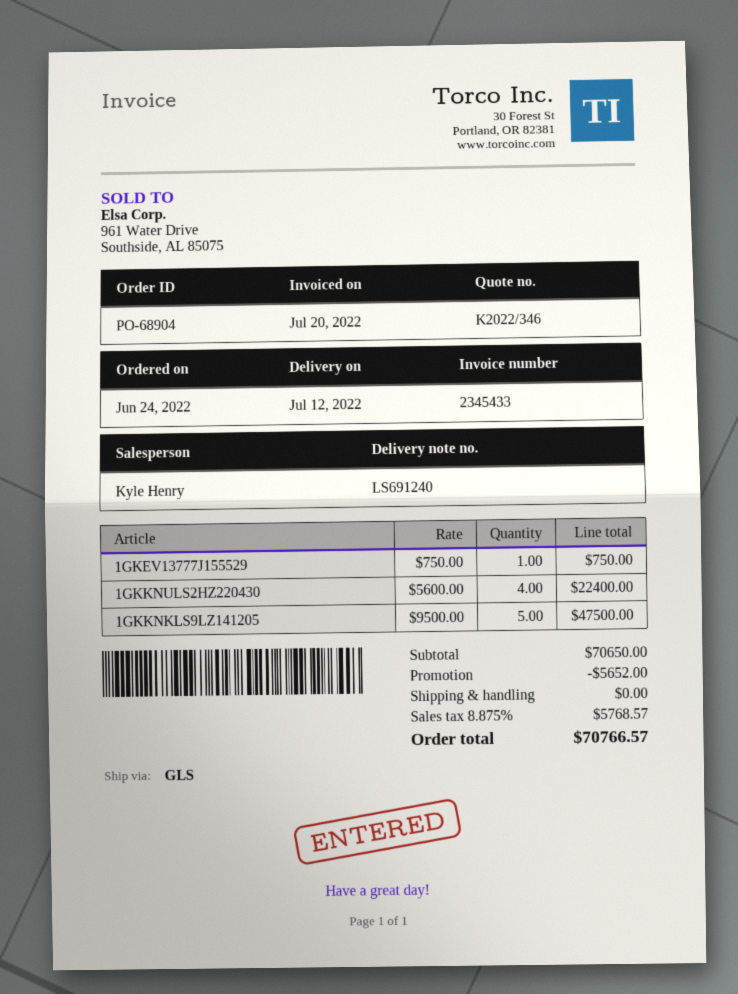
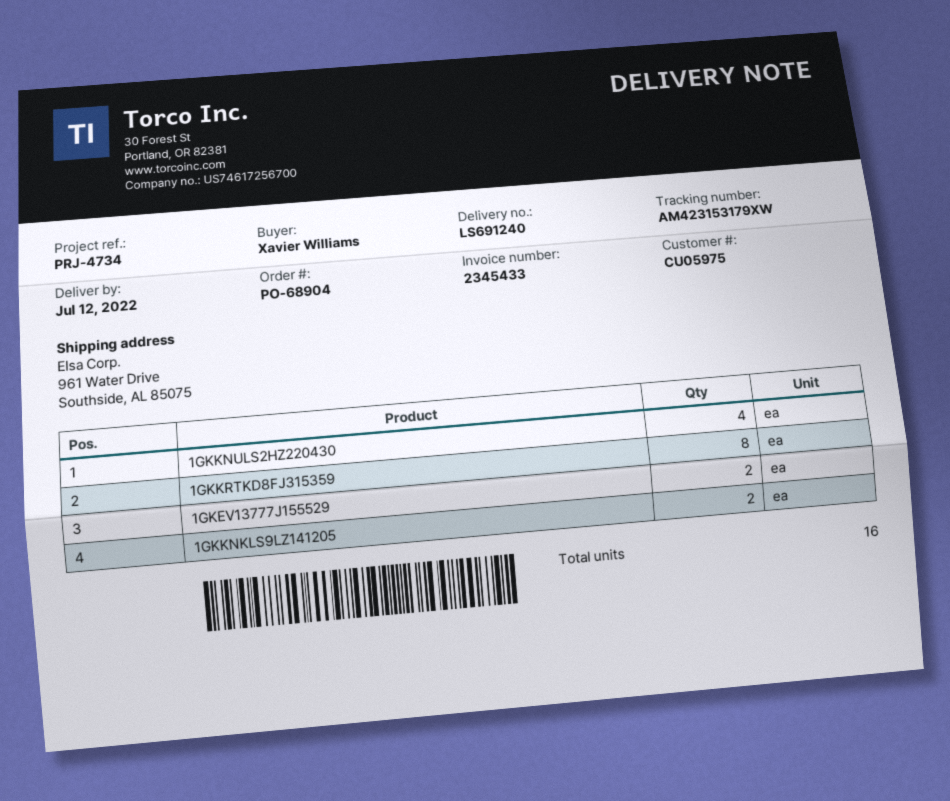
1GKEV13777J155529: 1 -> 2
1GKKNKLS9LZ141205: 5 -> 2
1GKKRTKD8FJ315359: none -> 8

